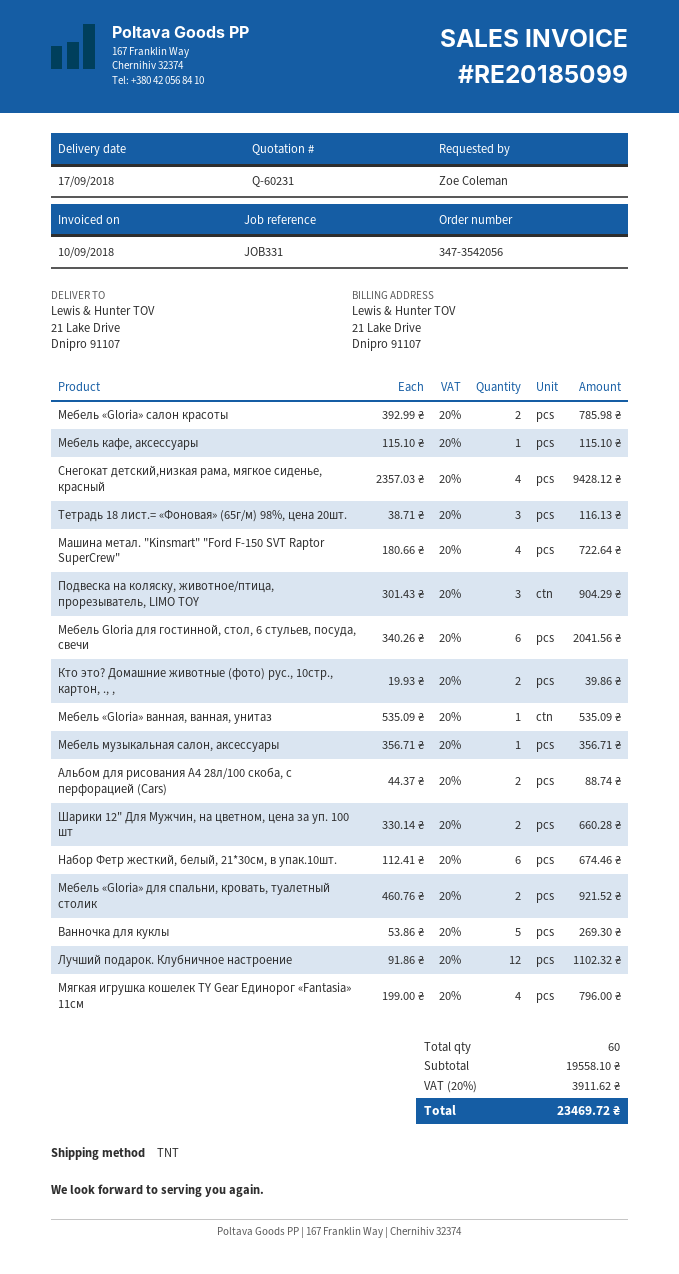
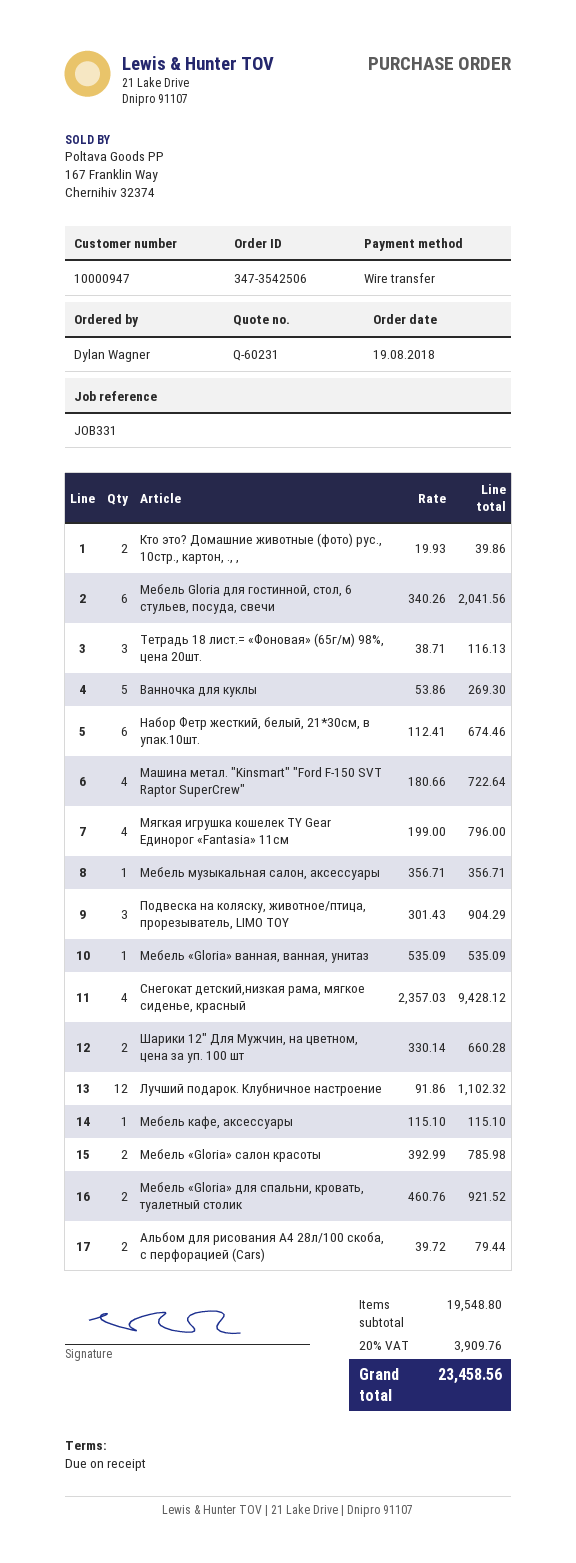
order number: 347-3542056 -> 347-3542506
ordered by: Zoe Coleman -> Dylan Wagner
Альбом для рисования А4 28л/100 скоба, с перфорацией (Cars): 2 x 44.37 = 88.74 -> 2 x 39.72 = 79.44
subtotal: 19558.10 -> 19548.80
tax: 20% = 3911.62 -> 20% = 3909.76
total: 23469.72 -> 23458.56

